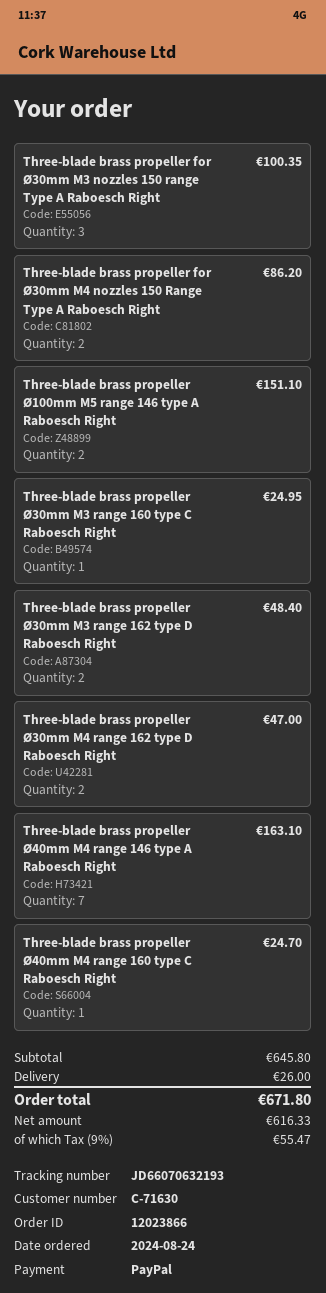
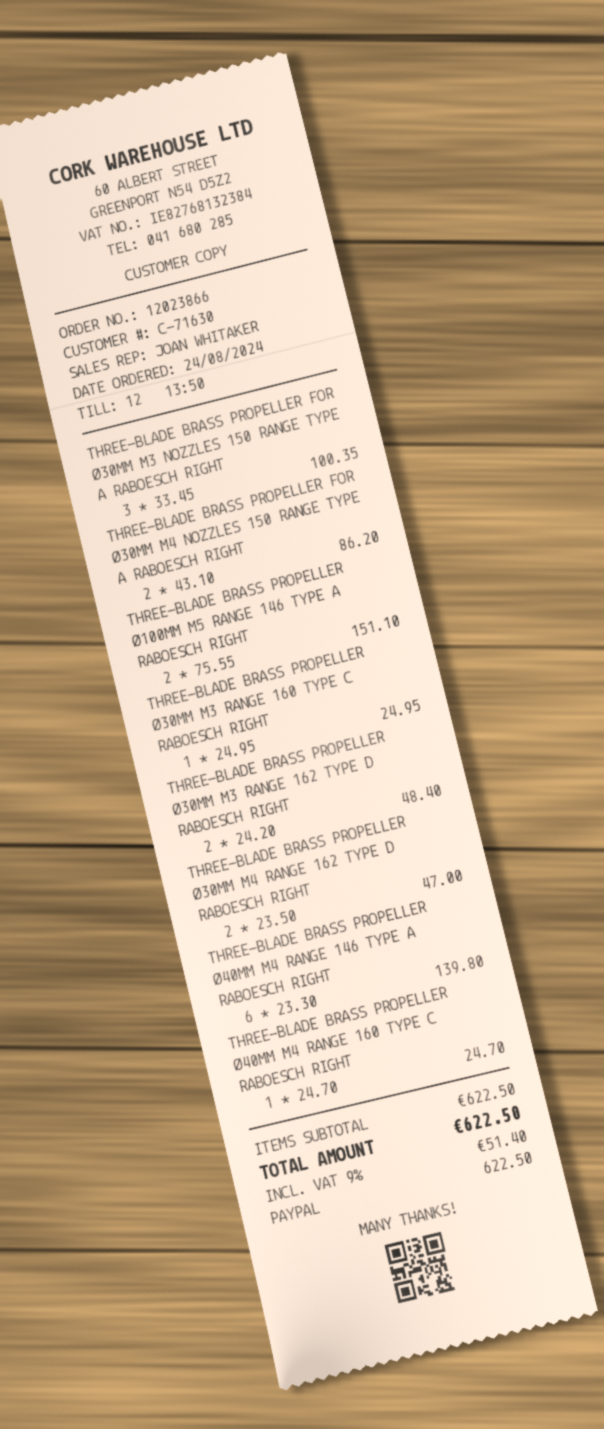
Three-blade brass propeller Ø40mm M4 range 146 type A Raboesch Right: 7 for 163.10 -> 6 for 139.80
subtotal: 645.80 -> 622.50
shipping: 26.00 -> none
tax: 9% = 55.47 -> 9% = 51.40
total: 671.80 -> 622.50

